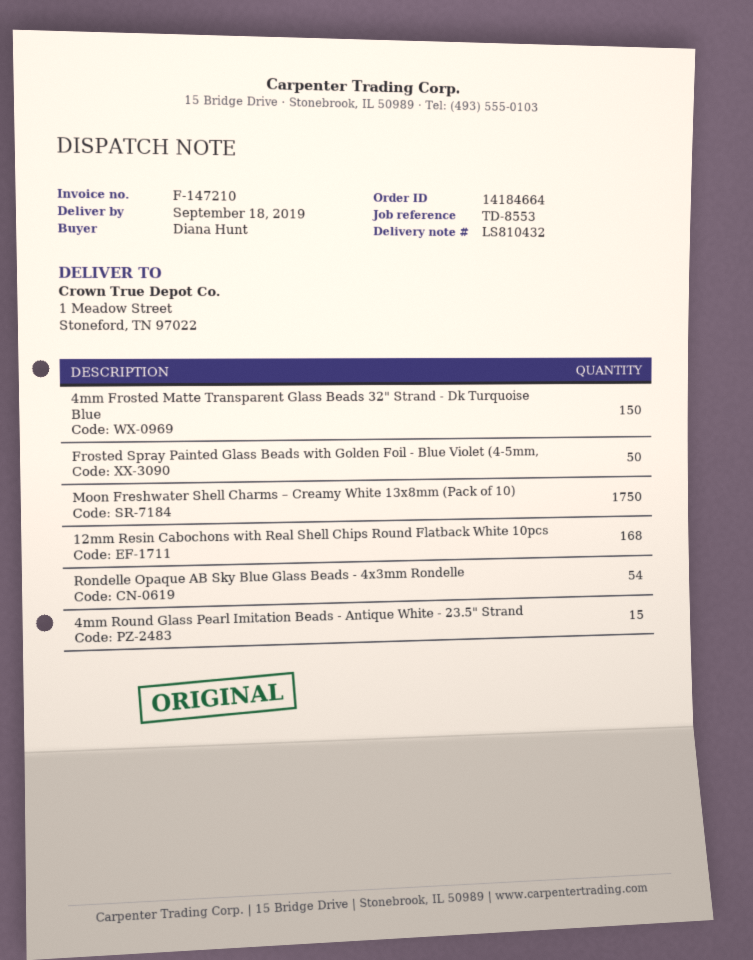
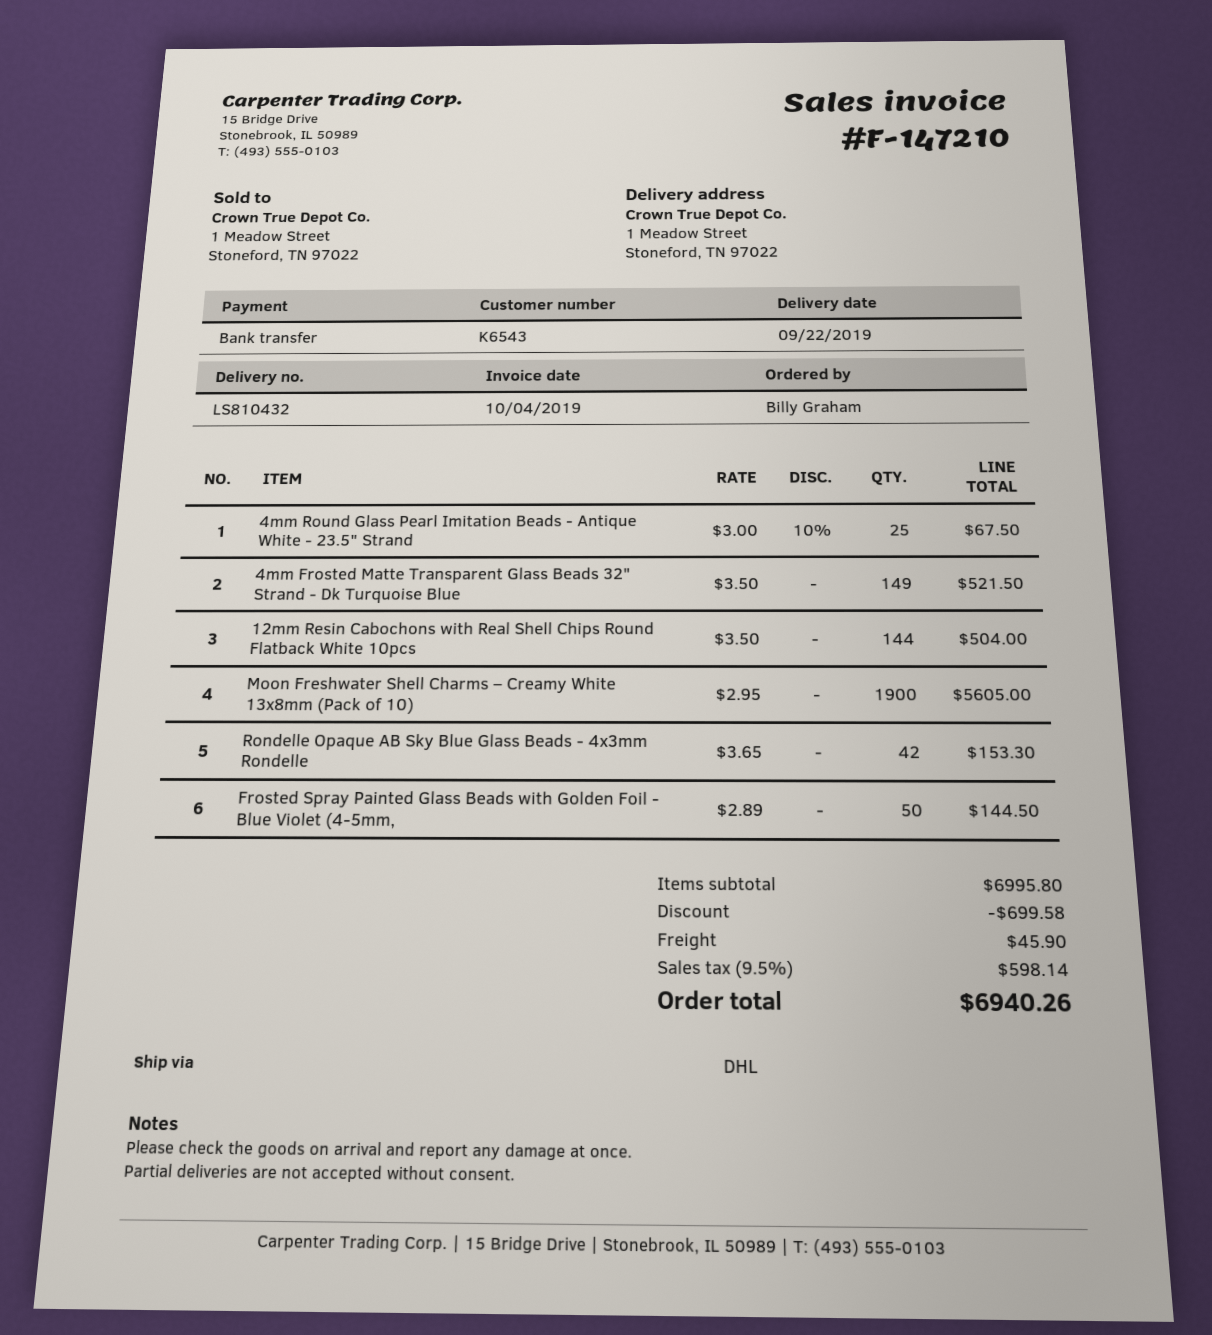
delivery date: 2019-09-18 -> 2019-09-22
ordered by: Diana Hunt -> Billy Graham
4mm Frosted Matte Transparent Glass Beads 32" Strand - Dk Turquoise Blue: 150 -> 149
Moon Freshwater Shell Charms – Creamy White 13x8mm (Pack of 10): 1750 -> 1900
12mm Resin Cabochons with Real Shell Chips Round Flatback White 10pcs: 168 -> 144
Rondelle Opaque AB Sky Blue Glass Beads - 4x3mm Rondelle: 54 -> 42
4mm Round Glass Pearl Imitation Beads - Antique White - 23.5" Strand: 15 -> 25

